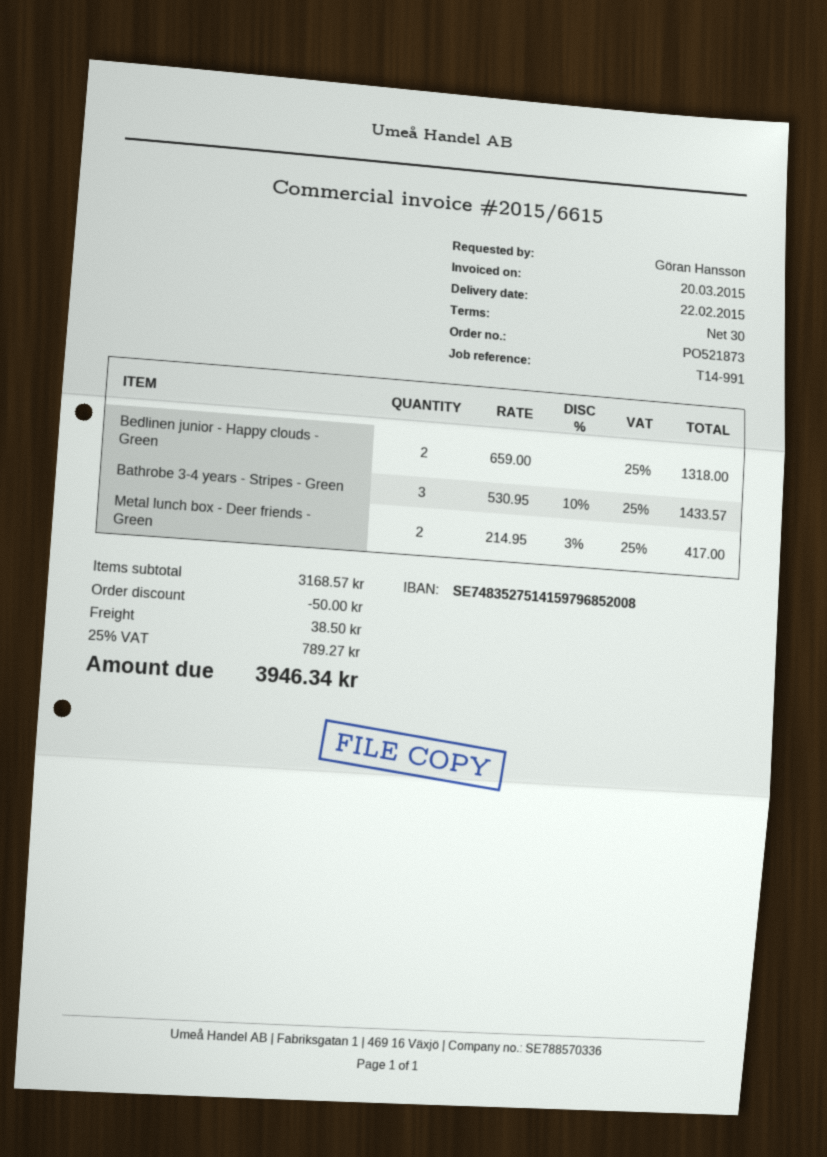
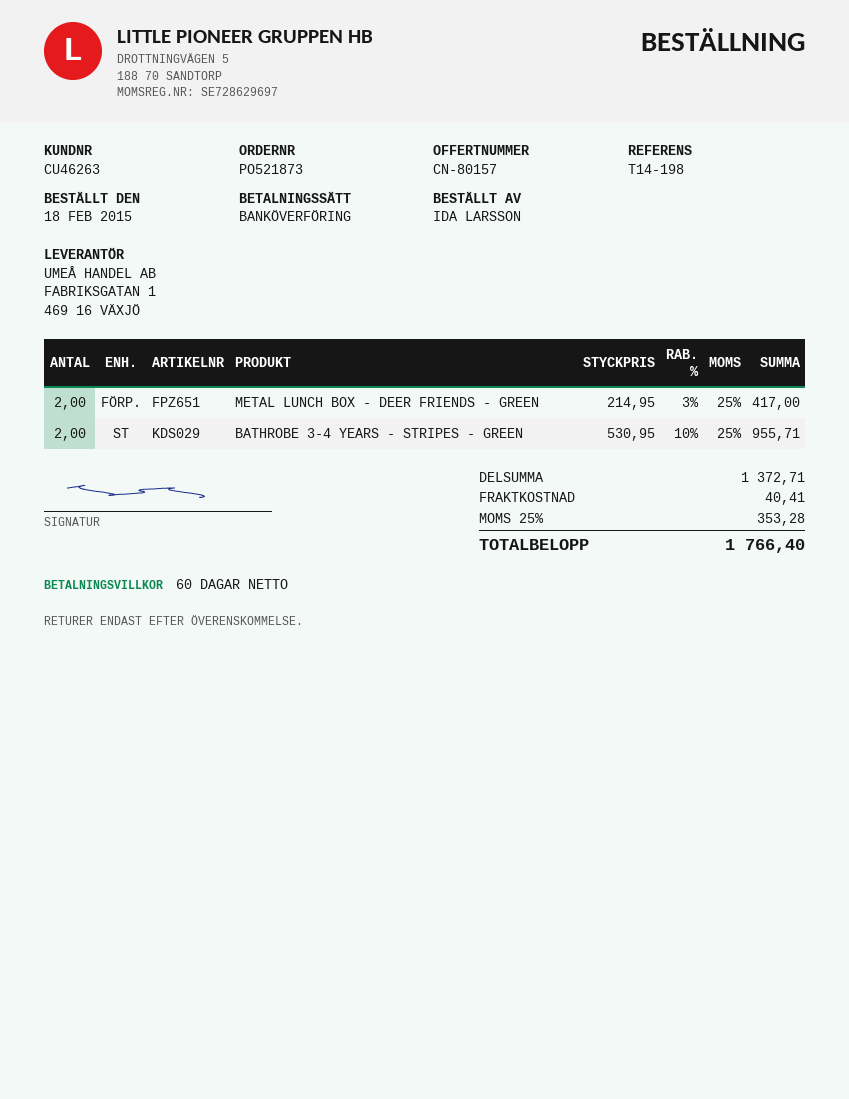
payment terms: 30 days -> 60 days
reference: T14-991 -> T14-198
ordered by: Göran Hansson -> IDA LARSSON
Bedlinen junior - Happy clouds - Green: 2 x 659.00 = 1318.00 -> none
Bathrobe 3-4 years - Stripes - Green: 3 x 530.95 - 10% = 1433.57 -> 2 x 530.95 - 10% = 955.71
subtotal: 3168.57 -> 1372.71
discount: 50.00 -> none
shipping: 38.50 -> 40.41
tax: 25% = 789.27 -> 25% = 353.28
total: 3946.34 -> 1766.40

